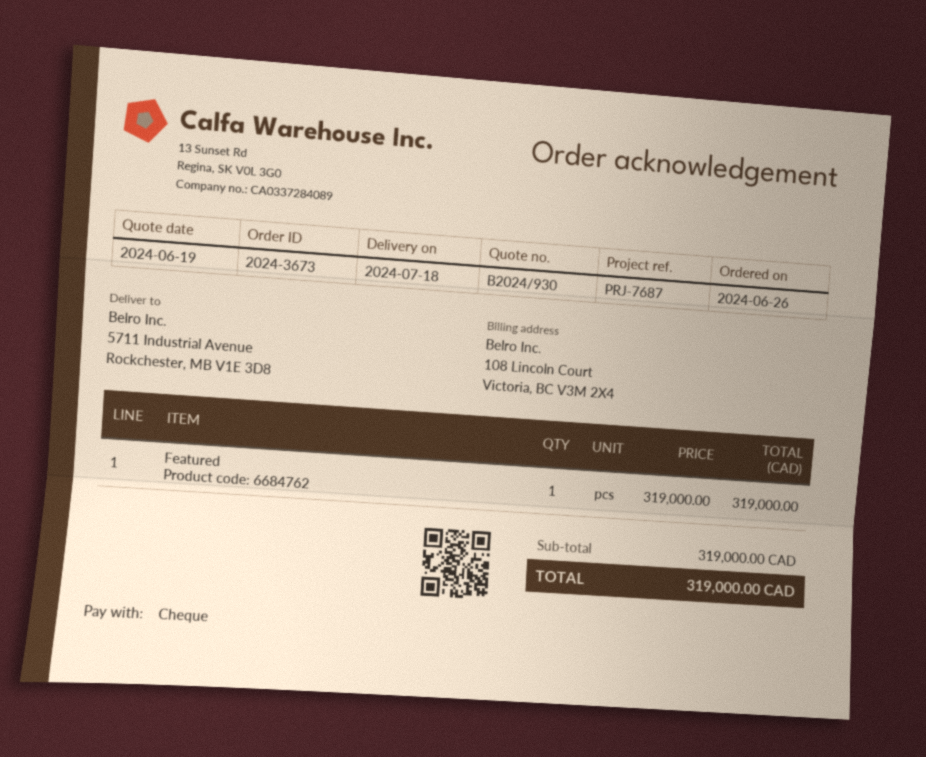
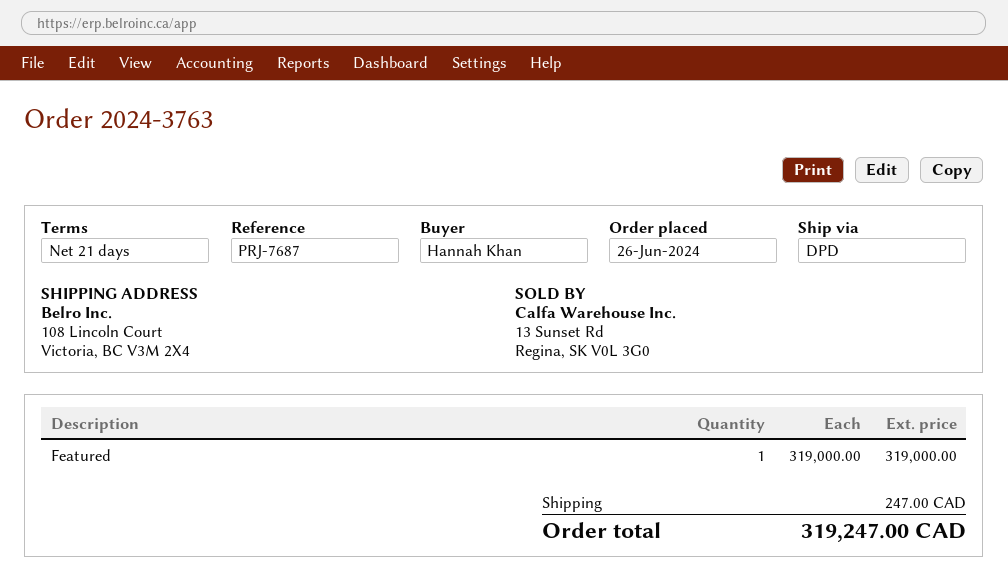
order number: 2024-3673 -> 2024-3763
ship to: 5711 Industrial Avenue, Rockchester, MB V1E 3D8 -> 108 Lincoln Court, Victoria, BC V3M 2X4
shipping: none -> 247.00
total: 319000.00 -> 319247.00

